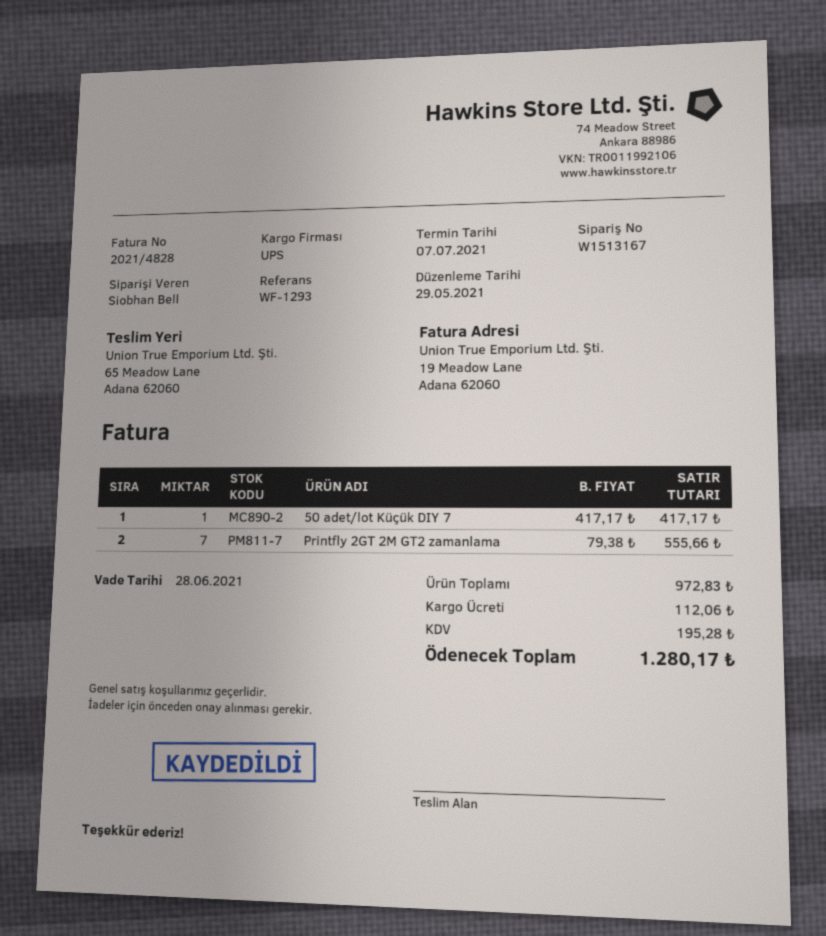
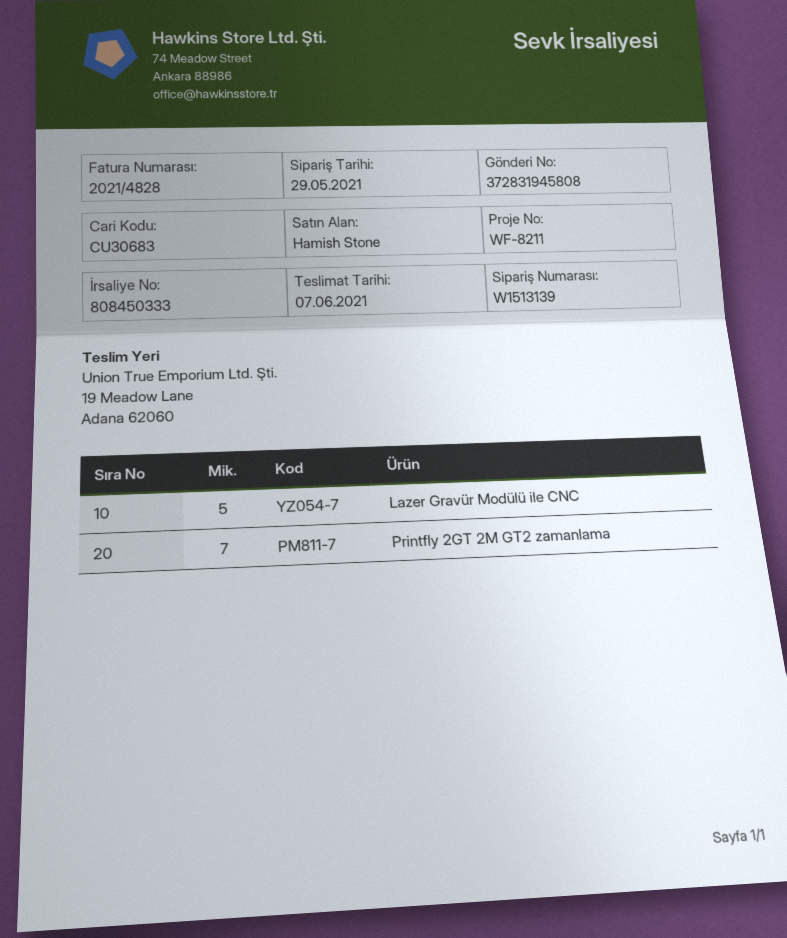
order number: W1513167 -> W1513139
delivery date: 2021-07-07 -> 2021-06-07
reference: WF-1293 -> WF-8211
ordered by: Siobhan Bell -> Hamish Stone
ship to: 65 Meadow Lane, Adana 62060 -> 19 Meadow Lane, Adana 62060
50 adet/lot Küçük DIY 7: 1 -> none
Lazer Gravür Modülü ile CNC: none -> 5

